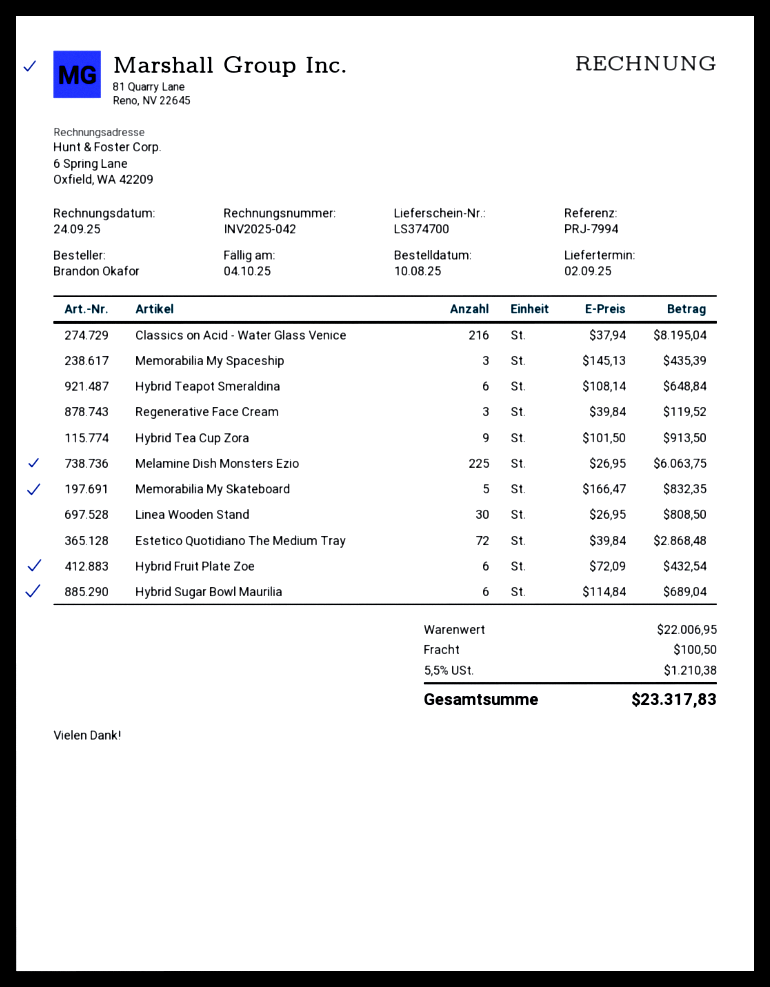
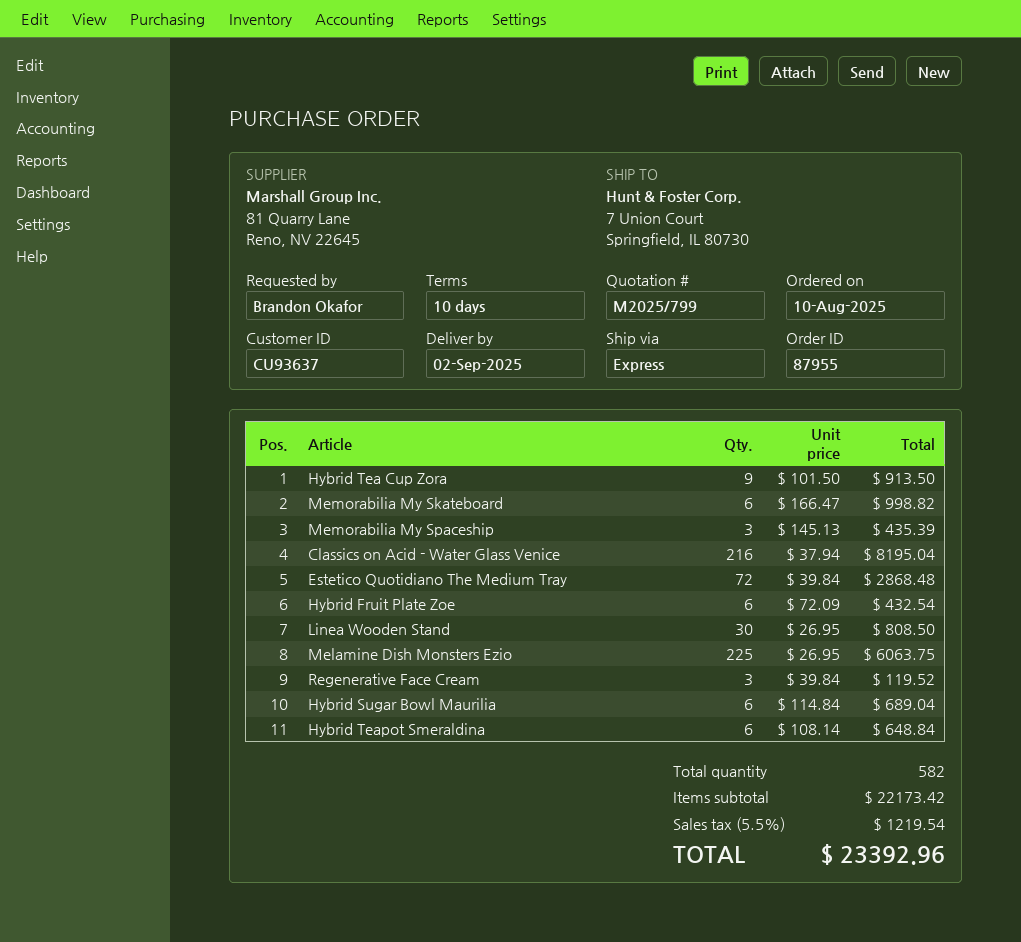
Memorabilia My Skateboard: 5 x 166.47 = 832.35 -> 6 x 166.47 = 998.82
subtotal: 22006.95 -> 22173.42
shipping: 100.50 -> none
tax: 5.5% = 1210.38 -> 5.5% = 1219.54
total: 23317.83 -> 23392.96

